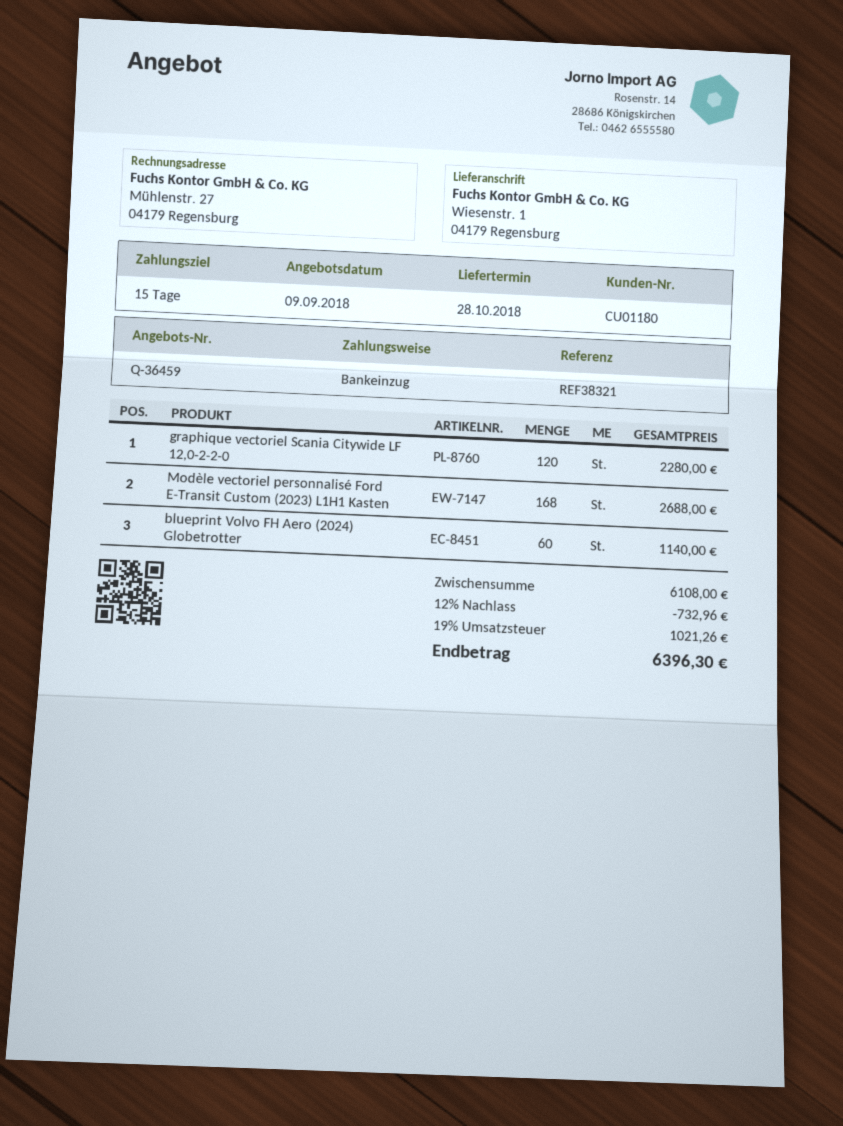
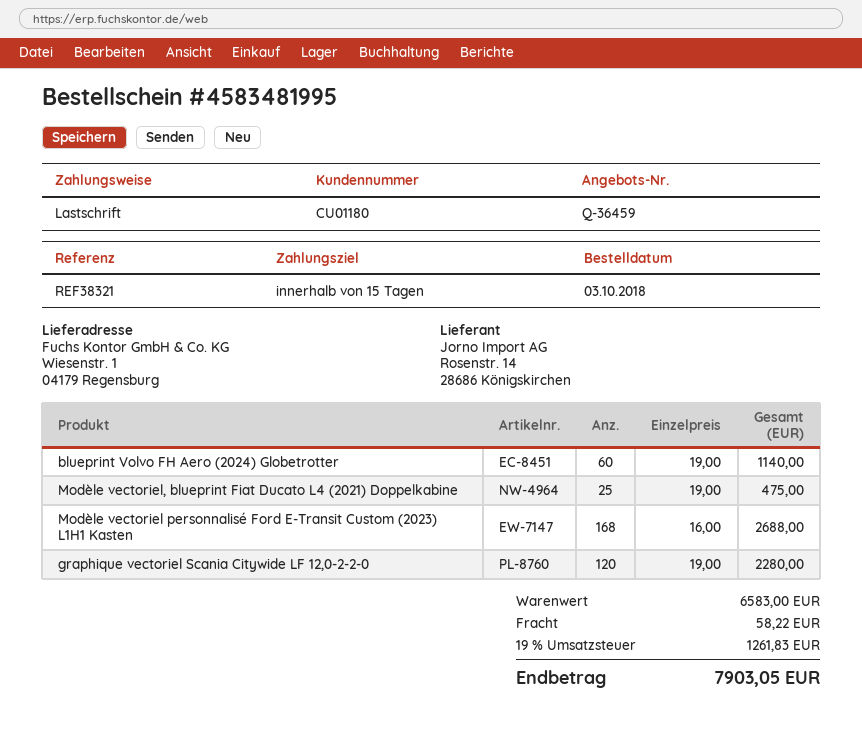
Modèle vectoriel, blueprint Fiat Ducato L4 (2021) Doppelkabine: none -> 25 for 475.00
subtotal: 6108.00 -> 6583.00
discount: 12% = 732.96 -> none
shipping: none -> 58.22
tax: 19% = 1021.26 -> 19% = 1261.83
total: 6396.30 -> 7903.05

